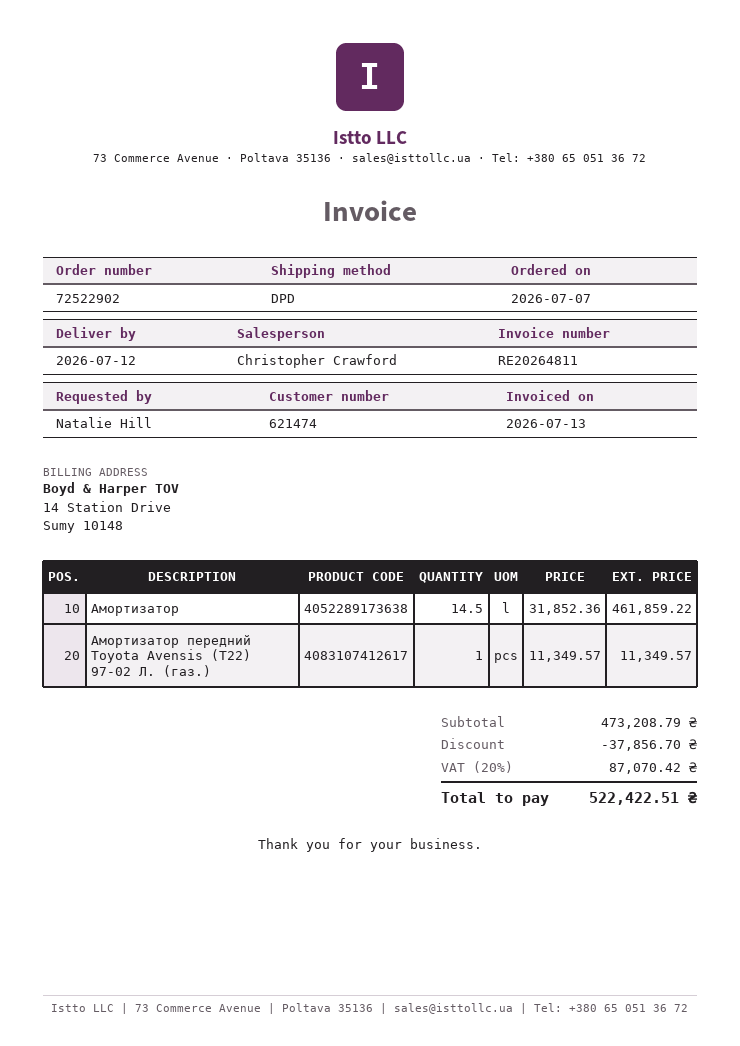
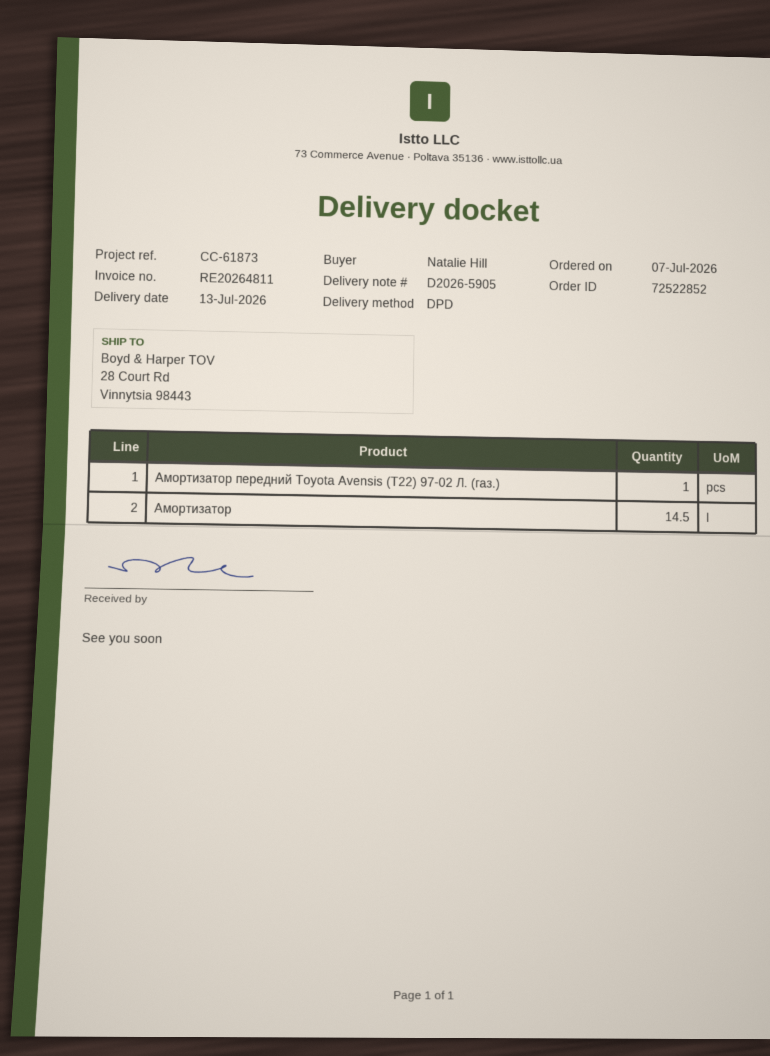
order number: 72522902 -> 72522852
delivery date: 2026-07-12 -> 2026-07-13

